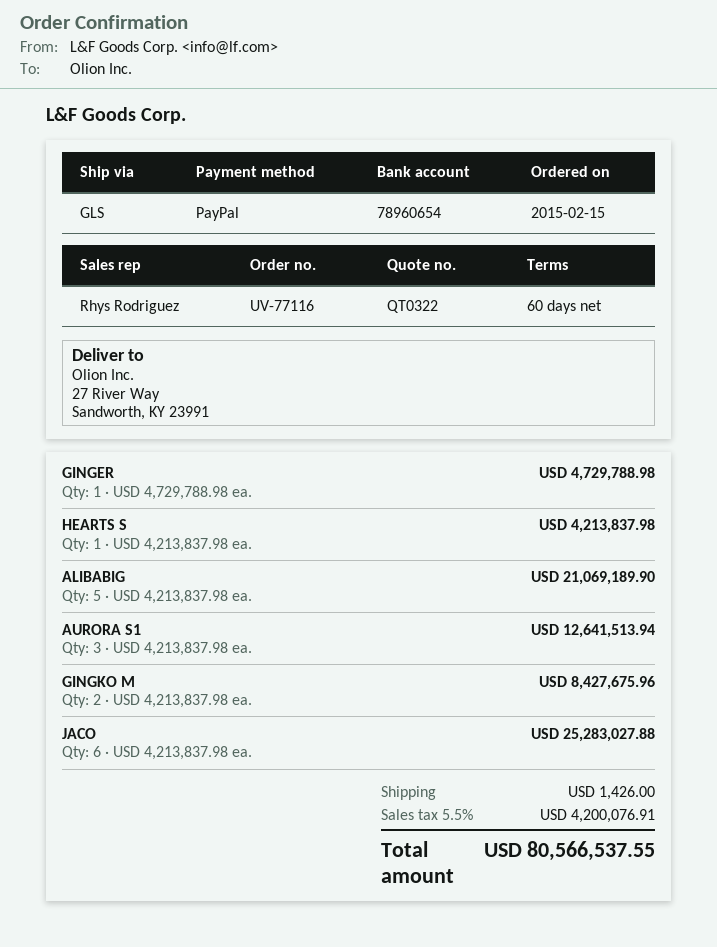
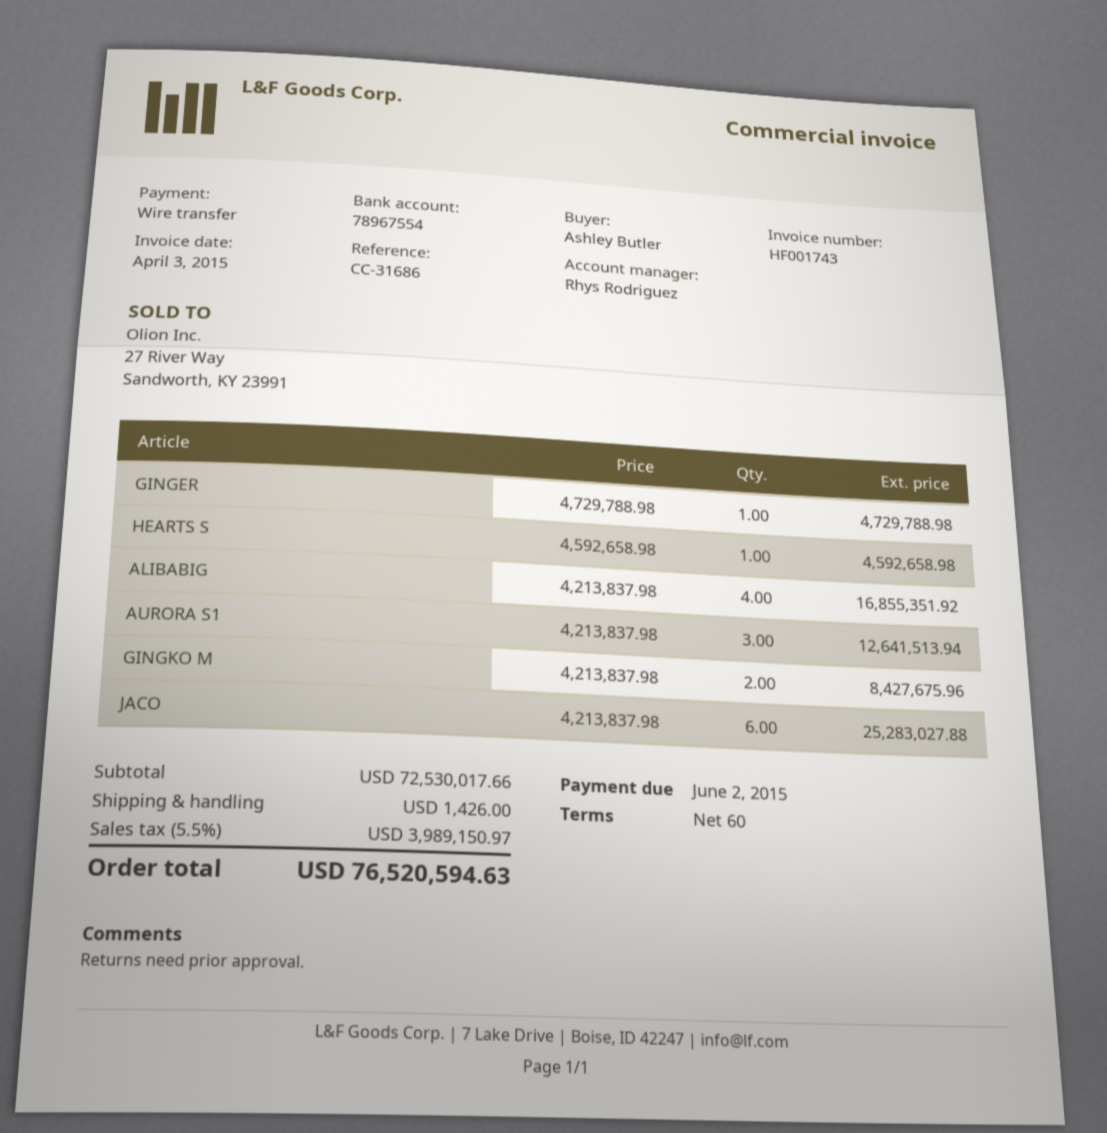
payment method: PayPal -> bank transfer
bank account: 78960654 -> 78967554
HEARTS S: 1 x 4213837.98 = 4213837.98 -> 1 x 4592658.98 = 4592658.98
ALIBABIG: 5 x 4213837.98 = 21069189.90 -> 4 x 4213837.98 = 16855351.92
tax: 5.5% = 4200076.91 -> 5.5% = 3989150.97
total: 80566537.55 -> 76520594.63

